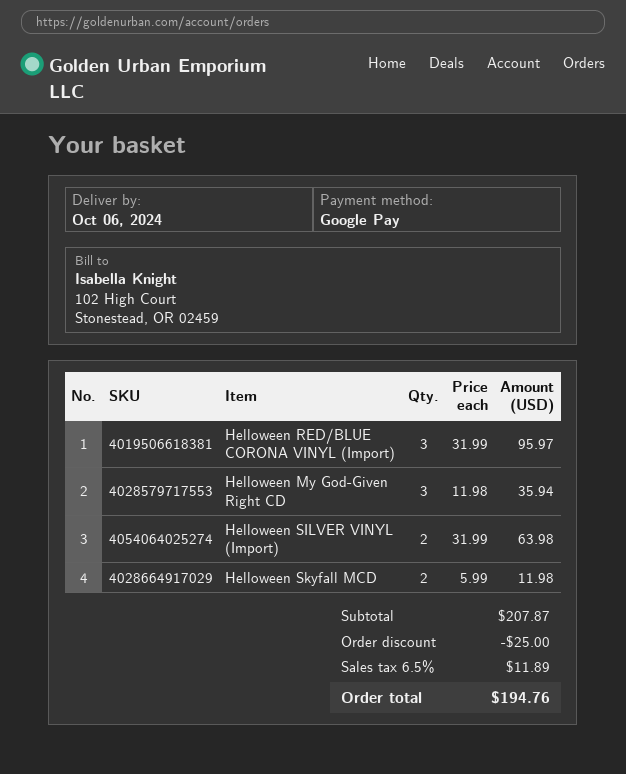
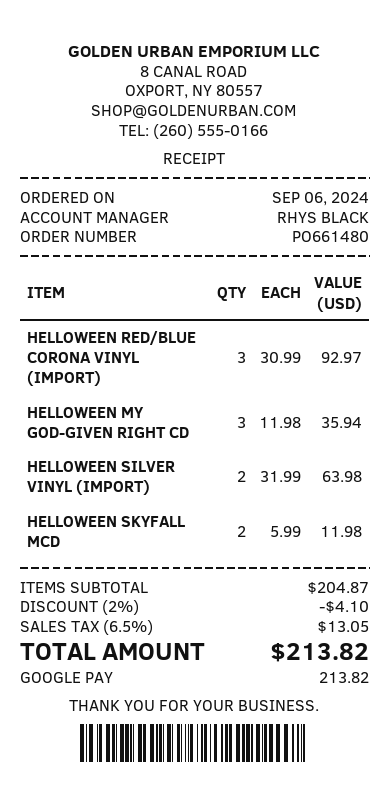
Helloween RED/BLUE CORONA VINYL (Import): 3 x 31.99 = 95.97 -> 3 x 30.99 = 92.97
subtotal: 207.87 -> 204.87
discount: 25.00 -> 4.10
tax: 6.5% = 11.89 -> 6.5% = 13.05
total: 194.76 -> 213.82

